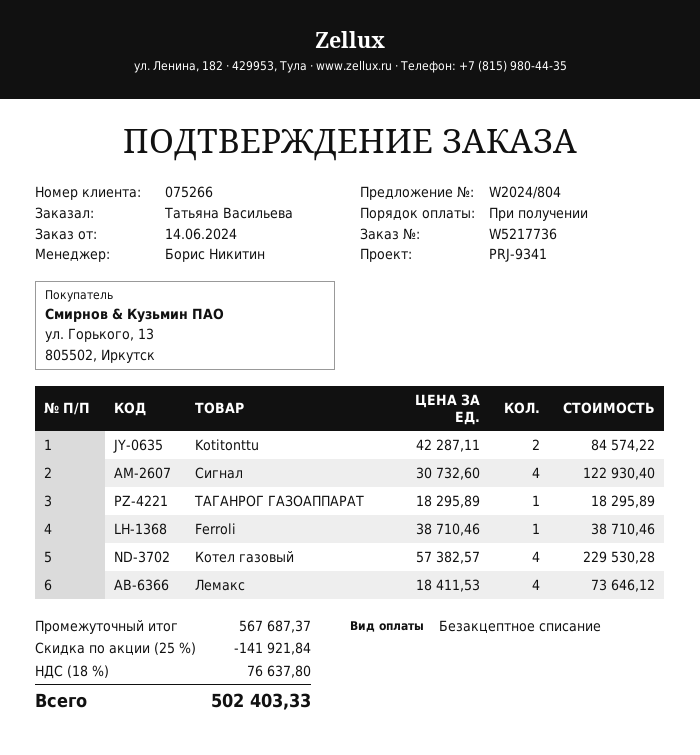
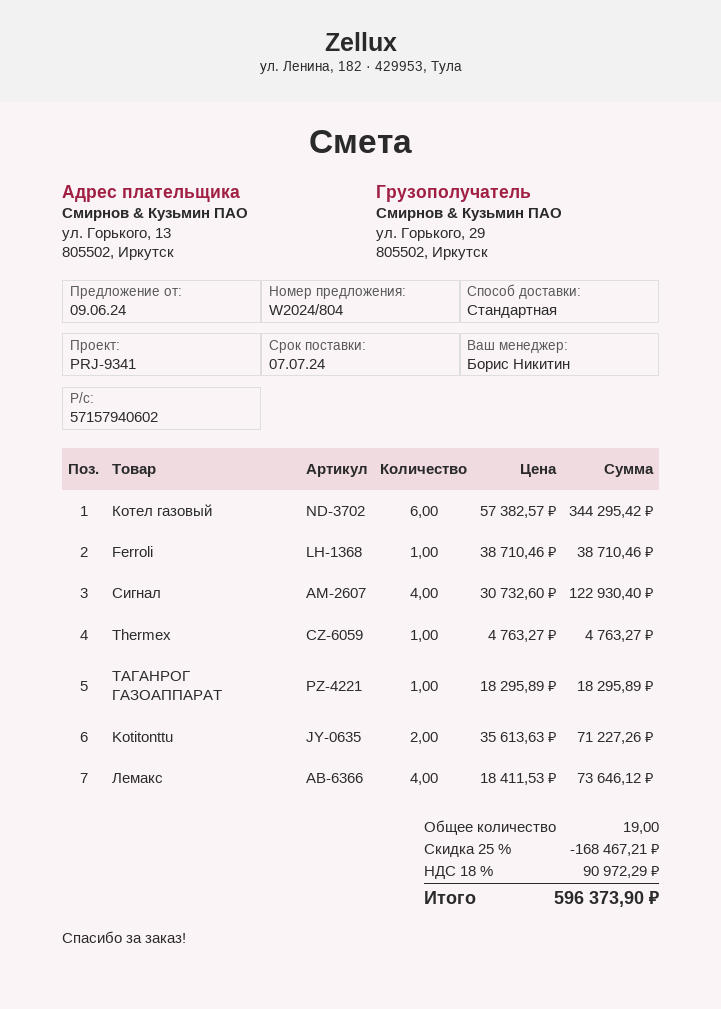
Kotitonttu: 2 x 42287.11 = 84574.22 -> 2 x 35613.63 = 71227.26
Котел газовый: 4 x 57382.57 = 229530.28 -> 6 x 57382.57 = 344295.42
Thermex: none -> 1 x 4763.27 = 4763.27
discount: 25% = 141921.84 -> 25% = 168467.21
tax: 18% = 76637.80 -> 18% = 90972.29
total: 502403.33 -> 596373.90

